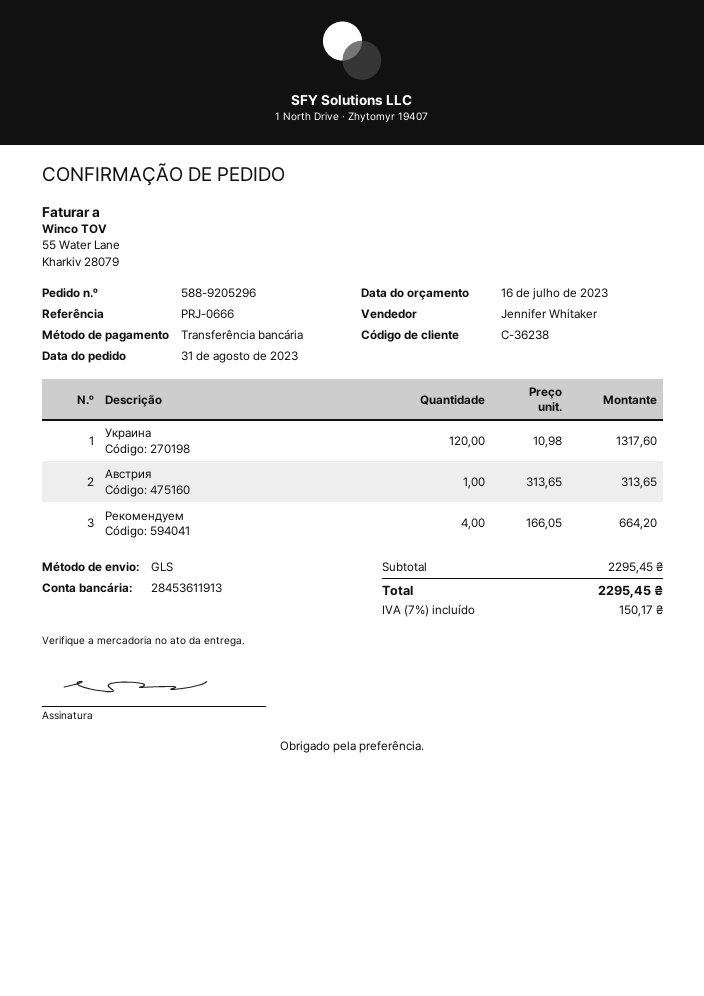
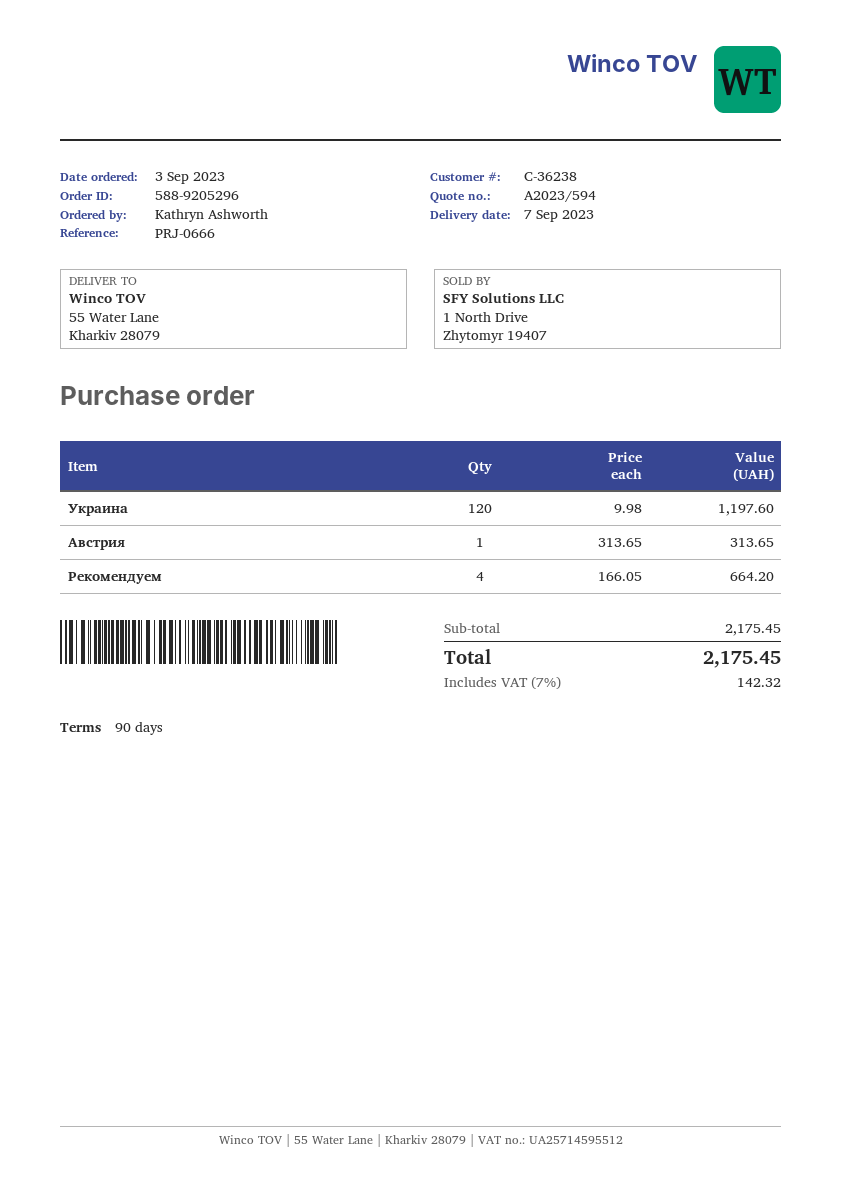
order date: 2023-08-31 -> 2023-09-03
Украина: 120 x 10.98 = 1317.60 -> 120 x 9.98 = 1197.60
subtotal: 2295.45 -> 2175.45
tax: 7% = 150.17 -> 7% = 142.32
total: 2295.45 -> 2175.45

